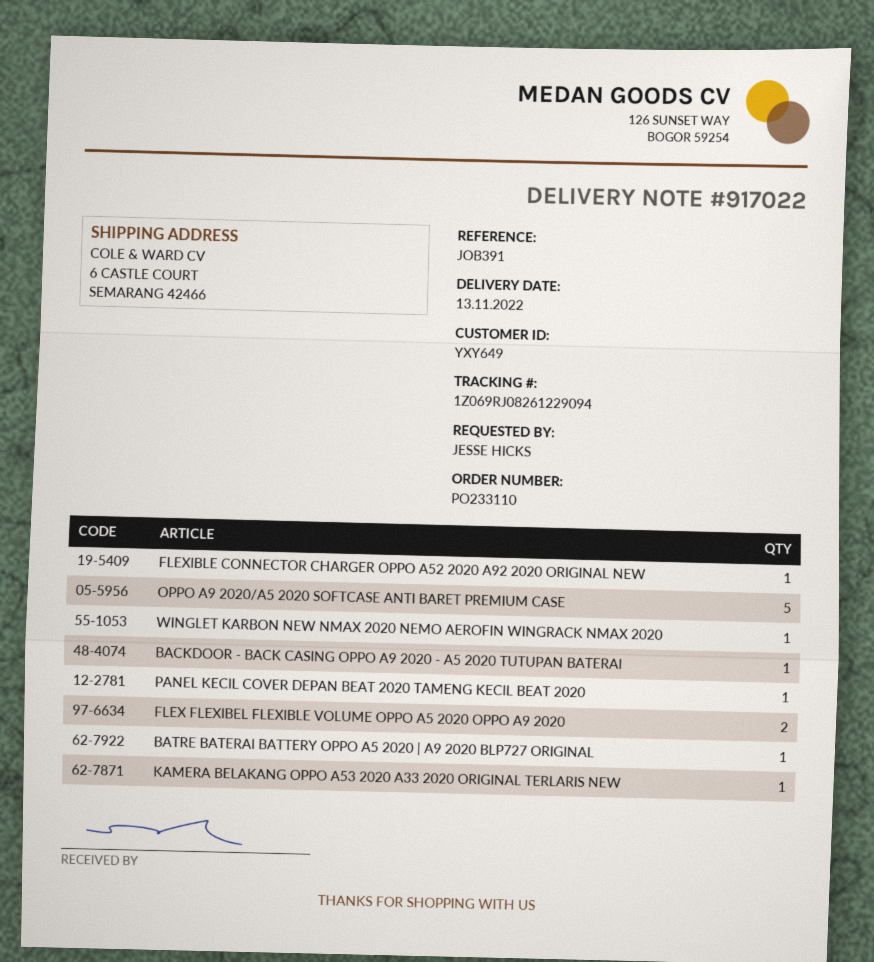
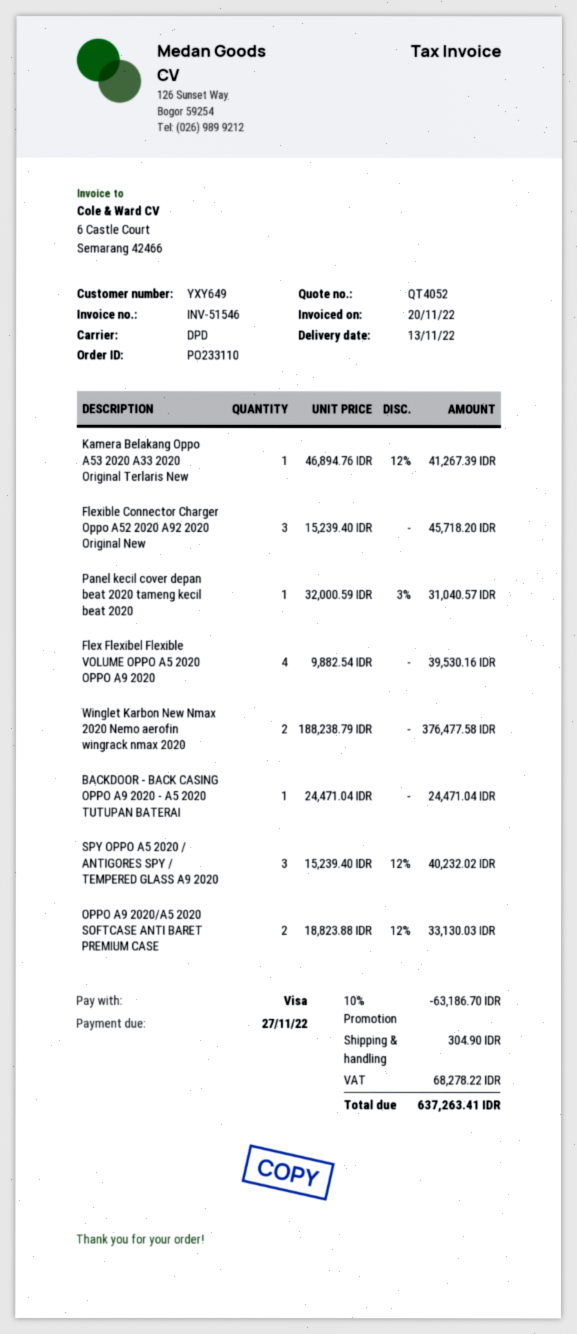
FLEXIBLE CONNECTOR CHARGER OPPO A52 2020 A92 2020 ORIGINAL NEW: 1 -> 3
OPPO A9 2020/A5 2020 SOFTCASE ANTI BARET PREMIUM CASE: 5 -> 2
WINGLET KARBON NEW NMAX 2020 NEMO AEROFIN WINGRACK NMAX 2020: 1 -> 2
FLEX FLEXIBEL FLEXIBLE VOLUME OPPO A5 2020 OPPO A9 2020: 2 -> 4
BATRE BATERAI BATTERY OPPO A5 2020 | A9 2020 BLP727 ORIGINAL: 1 -> none
SPY OPPO A5 2020 / ANTIGORES SPY / TEMPERED GLASS A9 2020: none -> 3

